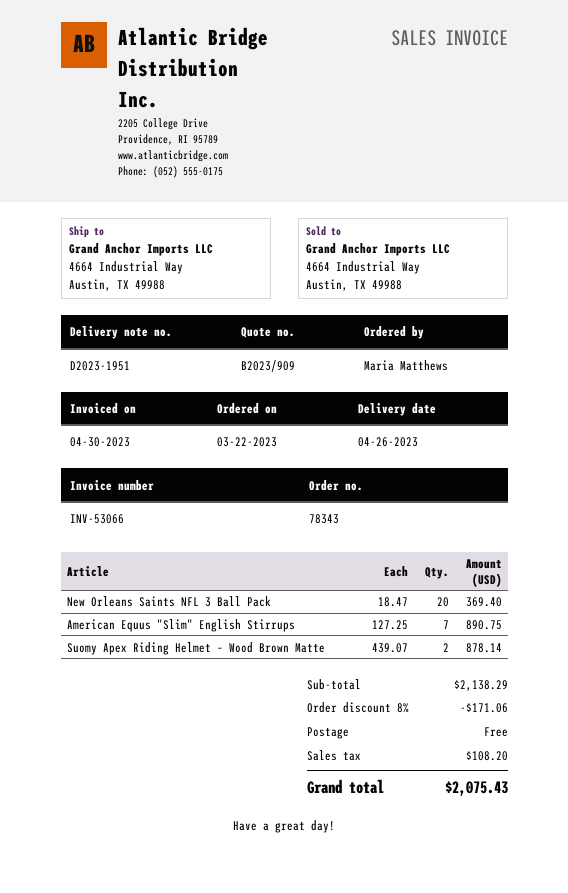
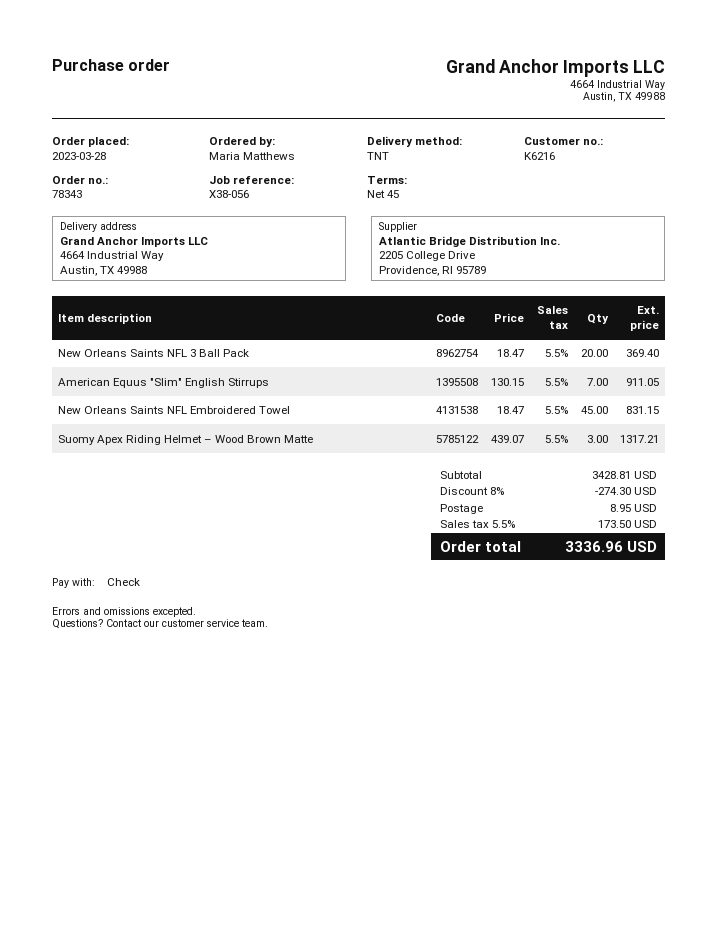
order date: 2023-03-22 -> 2023-03-28
American Equus "Slim" English Stirrups: 7 x 127.25 = 890.75 -> 7 x 130.15 = 911.05
Suomy Apex Riding Helmet – Wood Brown Matte: 2 x 439.07 = 878.14 -> 3 x 439.07 = 1317.21
New Orleans Saints NFL Embroidered Towel: none -> 45 x 18.47 = 831.15
subtotal: 2138.29 -> 3428.81
discount: 8% = 171.06 -> 8% = 274.30
shipping: 0.00 -> 8.95
tax: 108.20 -> 173.50
total: 2075.43 -> 3336.96

